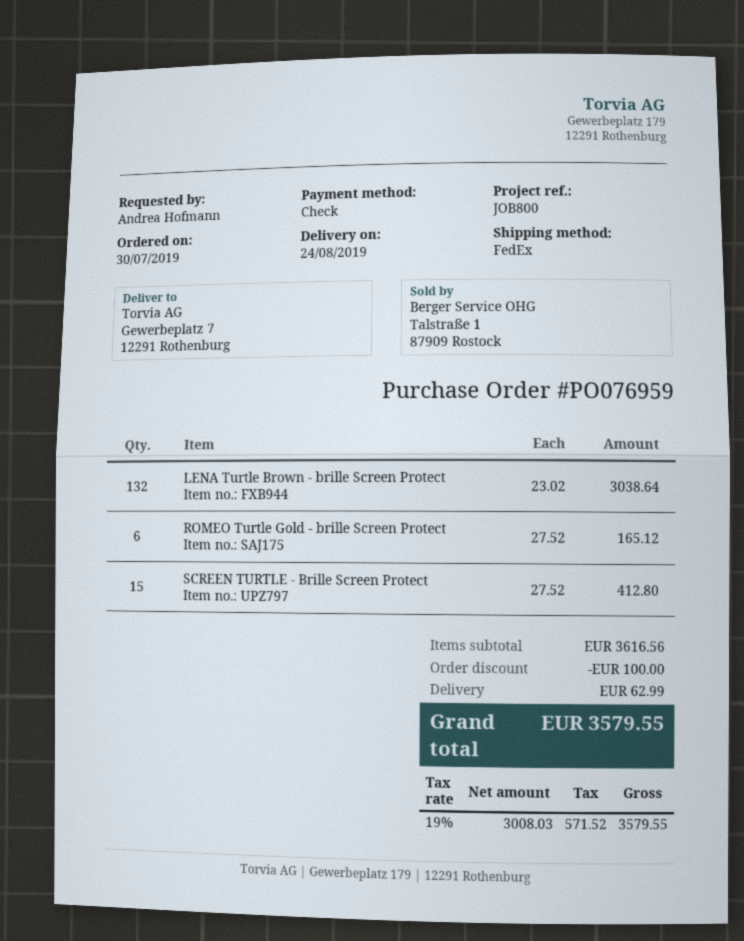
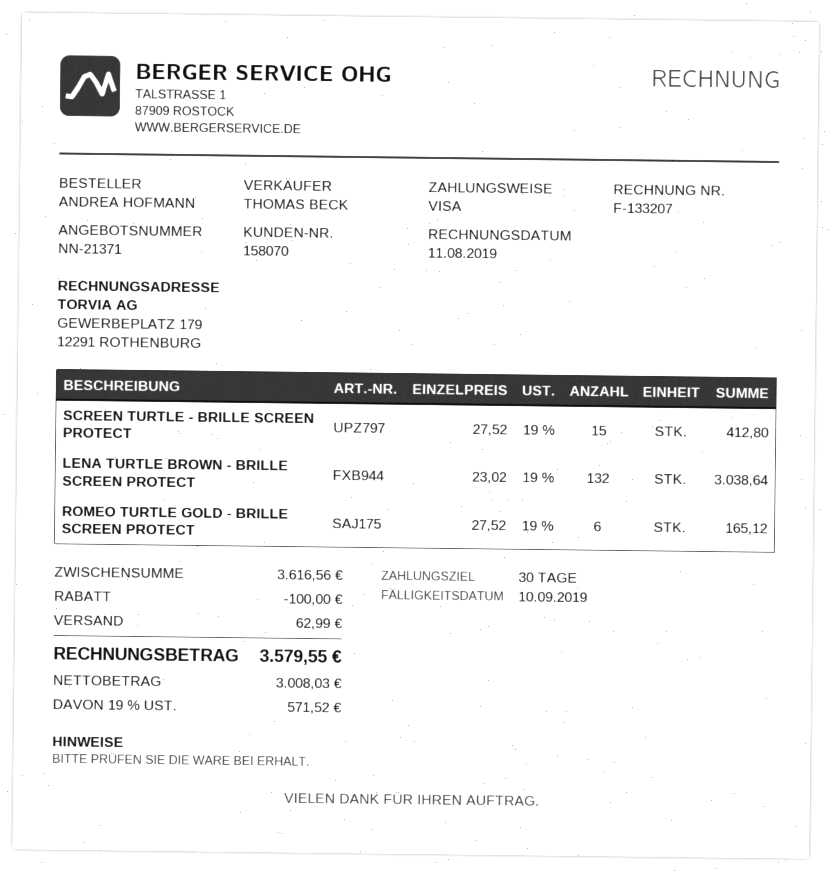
payment method: cheque -> Visa

